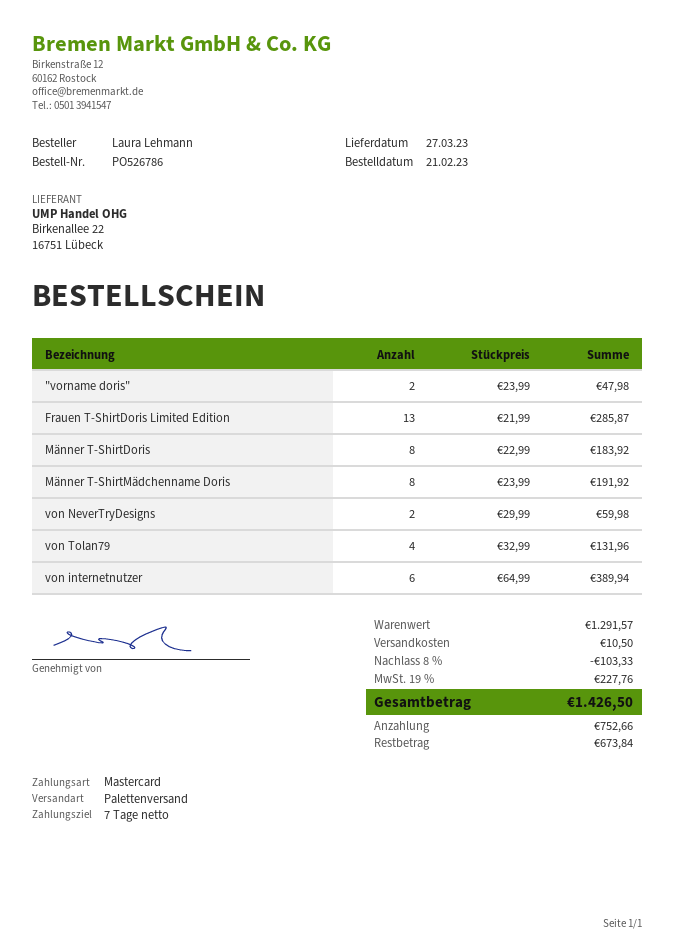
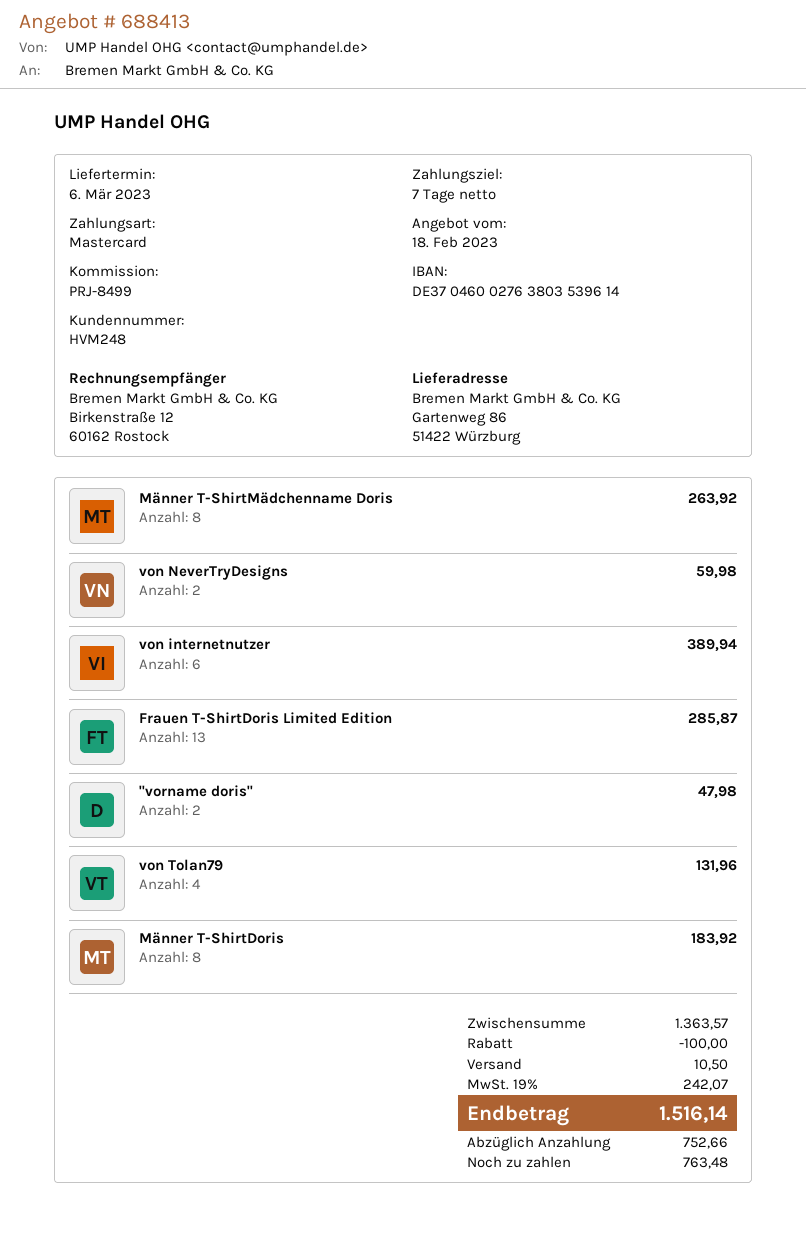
delivery date: 2023-03-27 -> 2023-03-06
Männer T-ShirtMädchenname Doris: 8 for 191.92 -> 8 for 263.92
subtotal: 1291.57 -> 1363.57
discount: 103.33 -> 100.00
tax: 19% = 227.76 -> 19% = 242.07
total: 1426.50 -> 1516.14
balance: 673.84 -> 763.48

